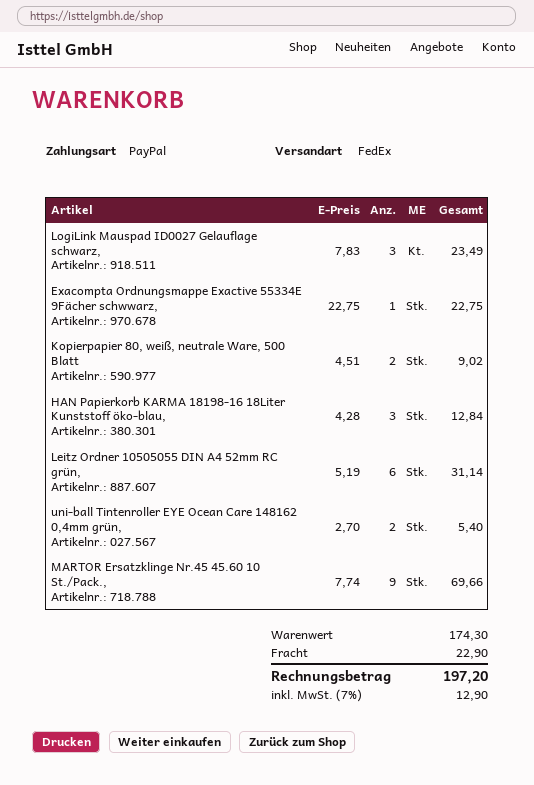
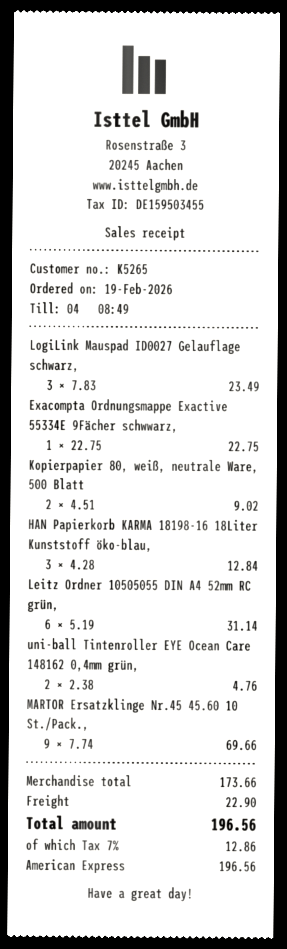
payment method: PayPal -> American Express
uni-ball Tintenroller EYE Ocean Care 148162 0,4mm grün,: 2 x 2.70 = 5.40 -> 2 x 2.38 = 4.76
subtotal: 174.30 -> 173.66
tax: 7% = 12.90 -> 7% = 12.86
total: 197.20 -> 196.56

